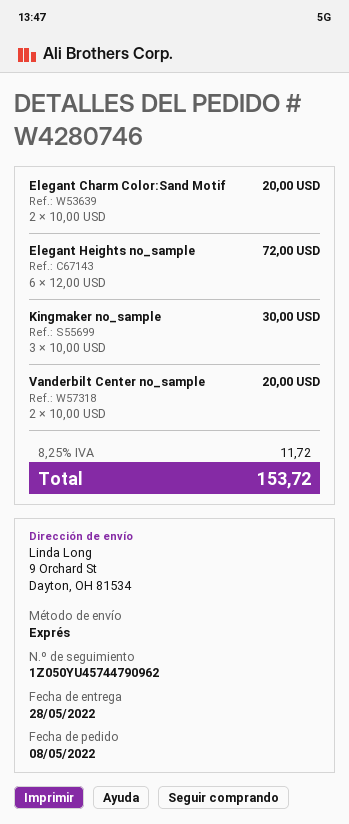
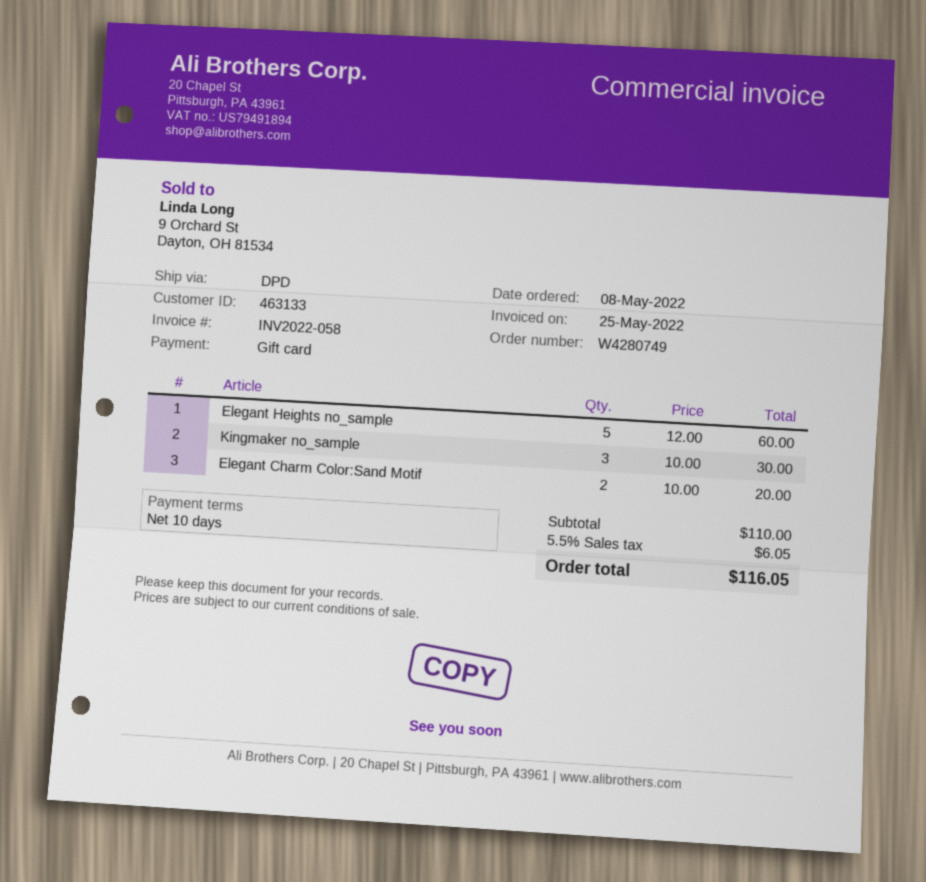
order number: W4280746 -> W4280749
shipping method: express -> DPD
Elegant Heights no_sample: 6 x 12.00 = 72.00 -> 5 x 12.00 = 60.00
Vanderbilt Center no_sample: 2 x 10.00 = 20.00 -> none
tax: 8.25% = 11.72 -> 5.5% = 6.05
total: 153.72 -> 116.05

